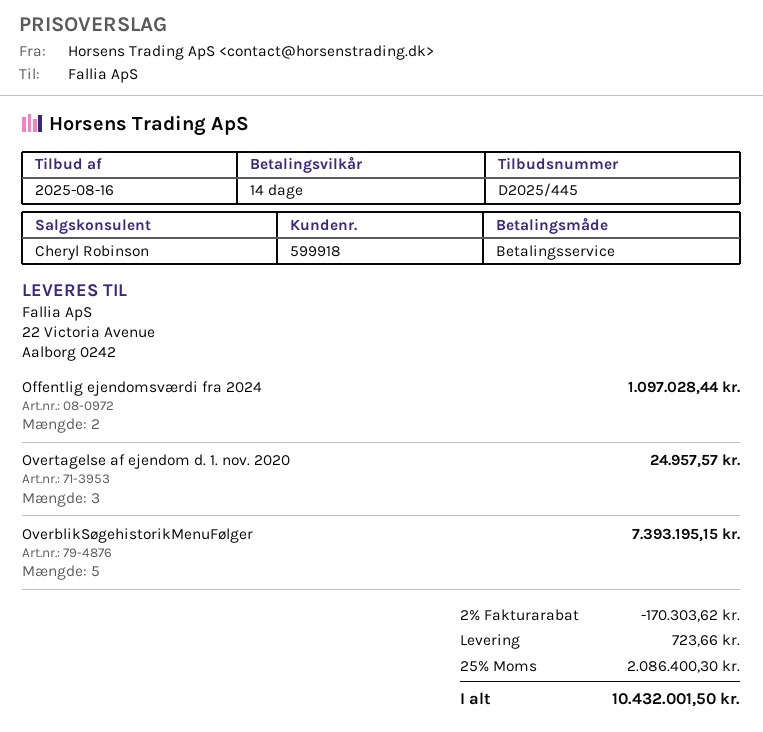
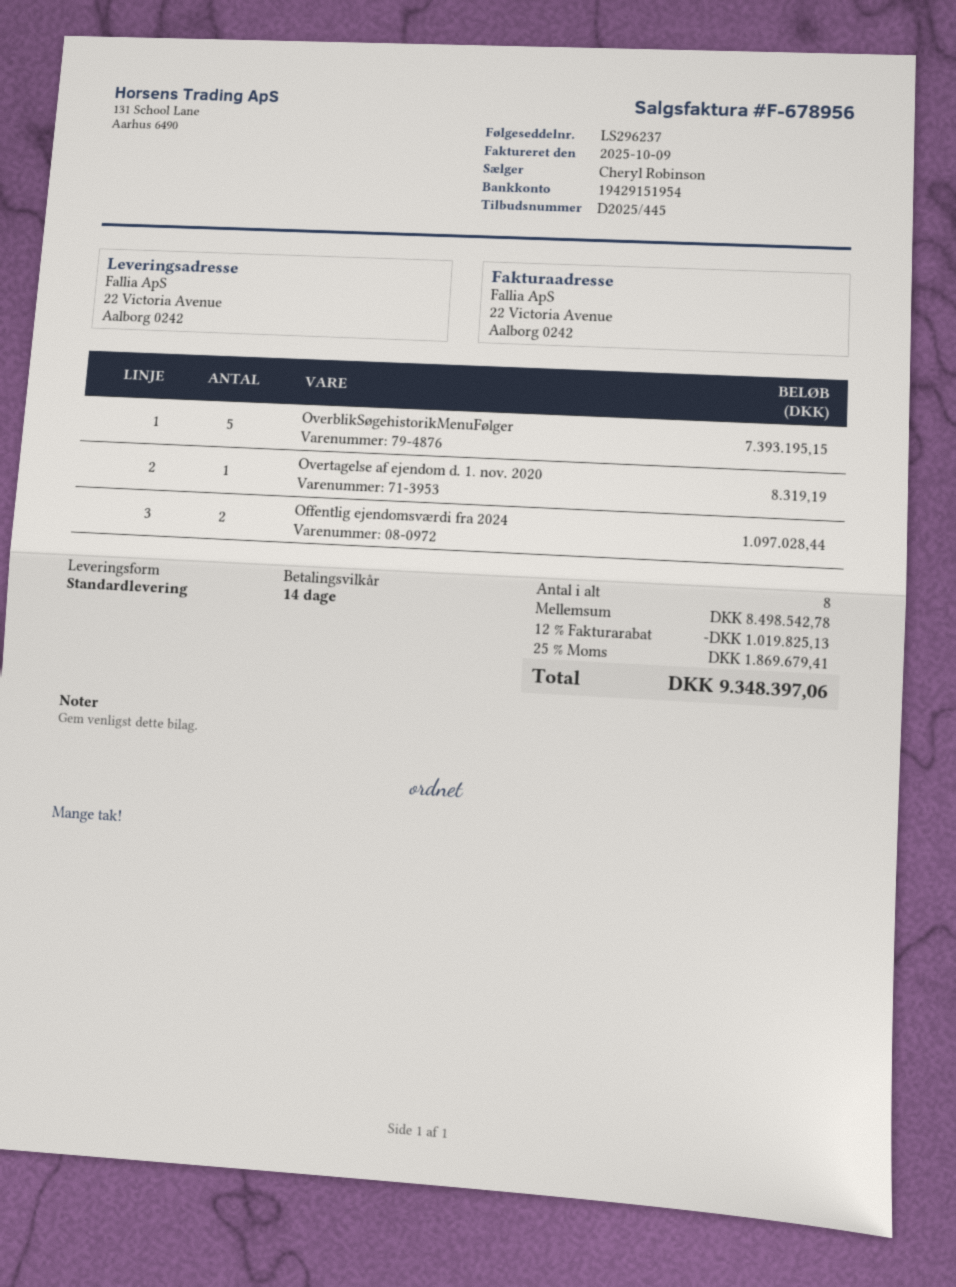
Overtagelse af ejendom d. 1. nov. 2020: 3 for 24957.57 -> 1 for 8319.19
discount: 2% = 170303.62 -> 12% = 1019825.13
shipping: 723.66 -> none
tax: 25% = 2086400.30 -> 25% = 1869679.41
total: 10432001.50 -> 9348397.06

